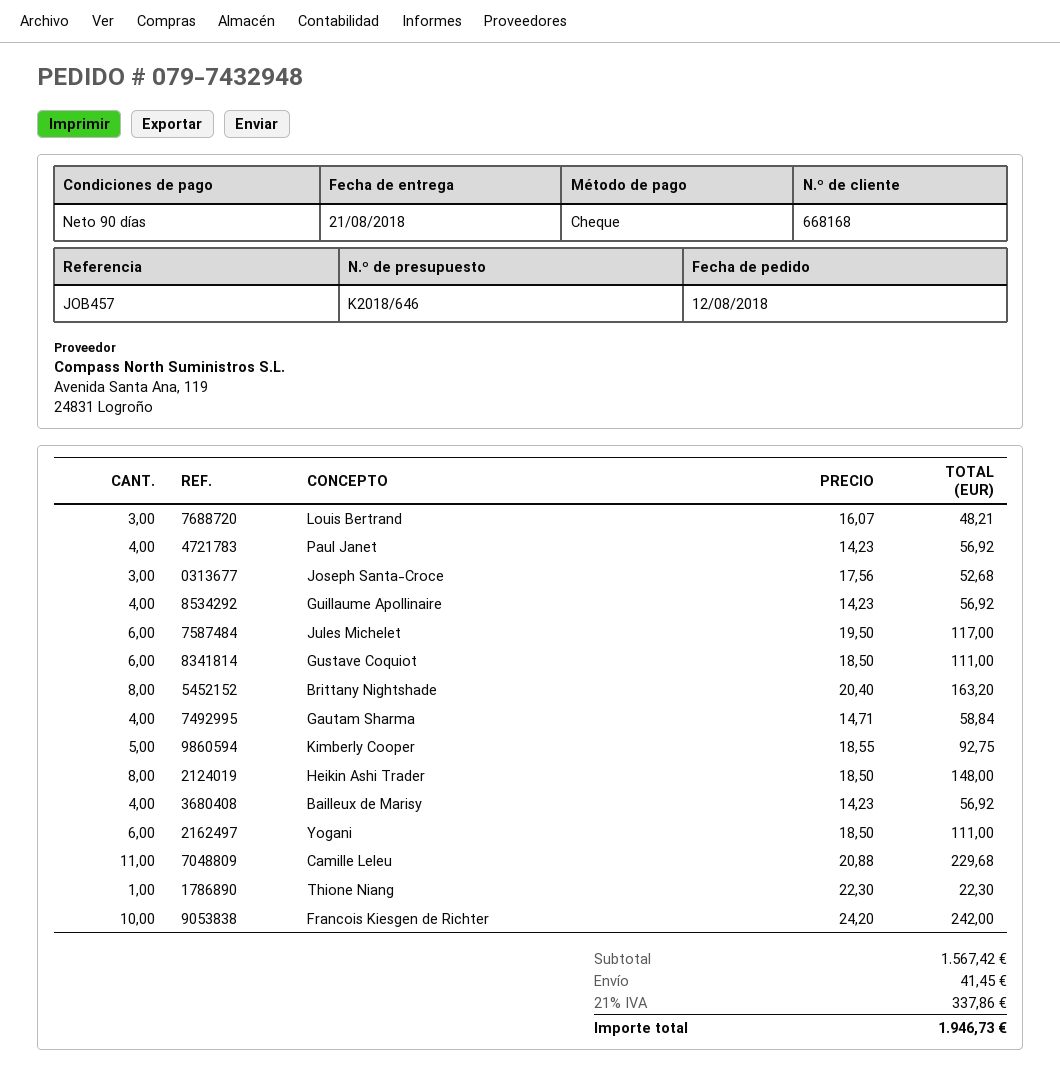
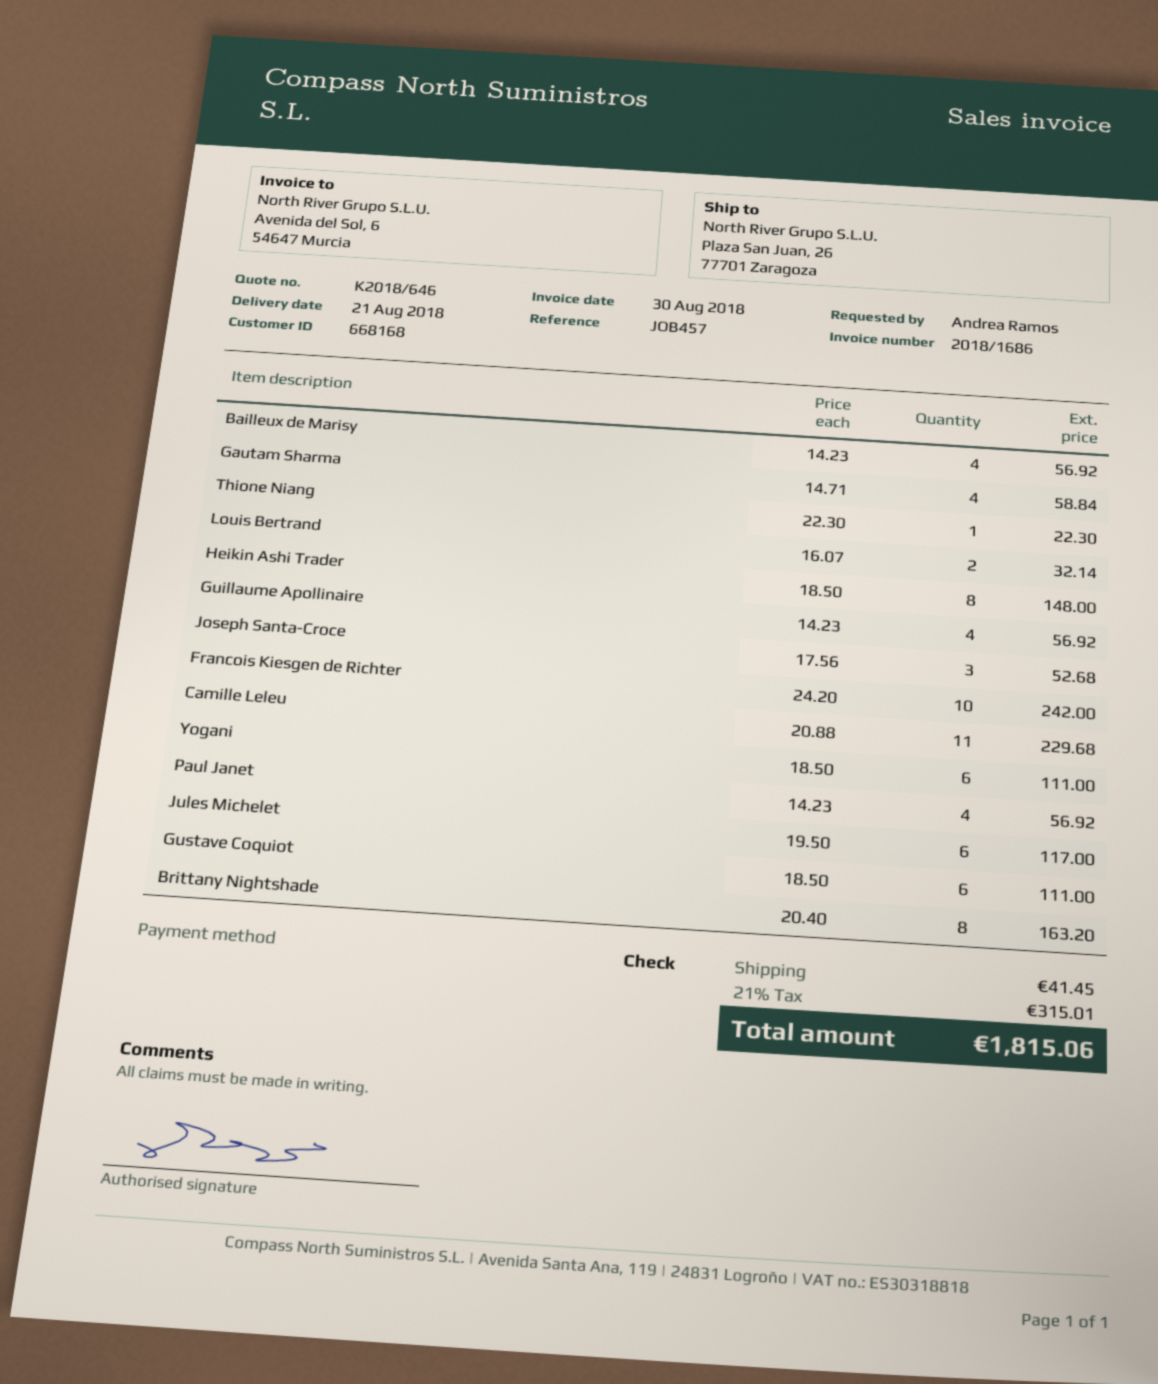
Louis Bertrand: 3 x 16.07 = 48.21 -> 2 x 16.07 = 32.14
Kimberly Cooper: 5 x 18.55 = 92.75 -> none
tax: 21% = 337.86 -> 21% = 315.01
total: 1946.73 -> 1815.06

